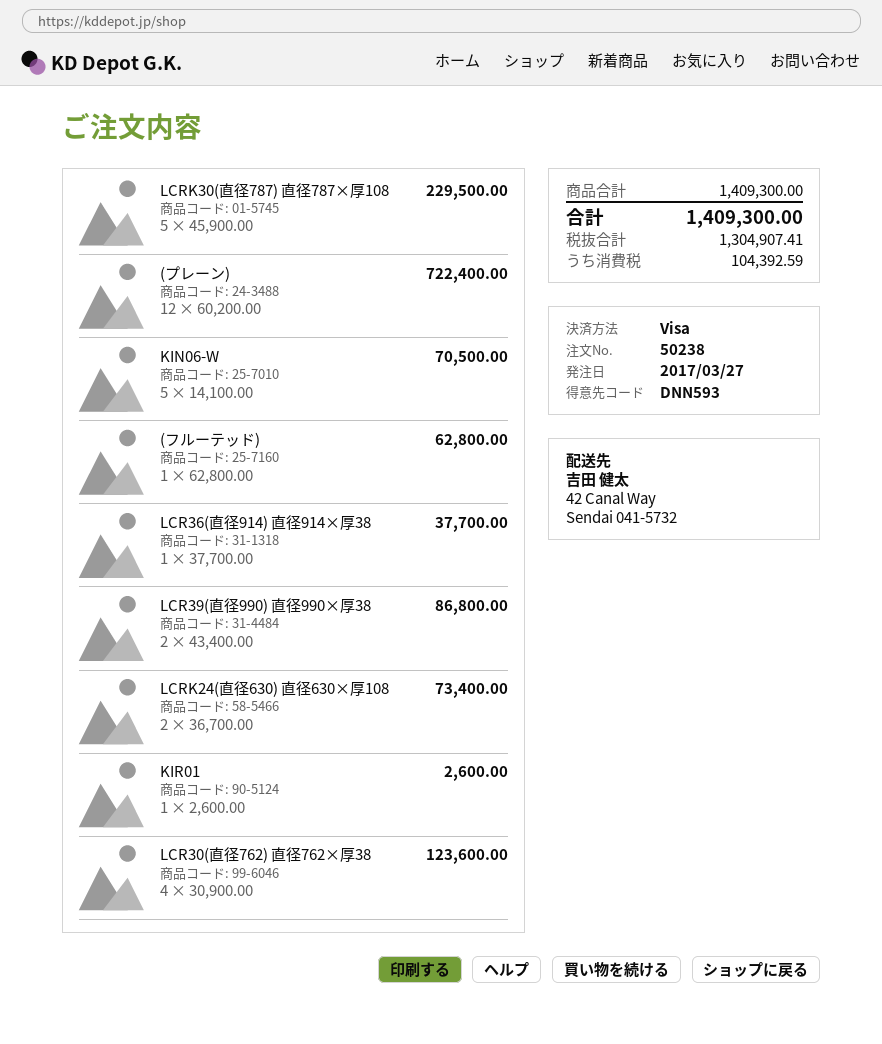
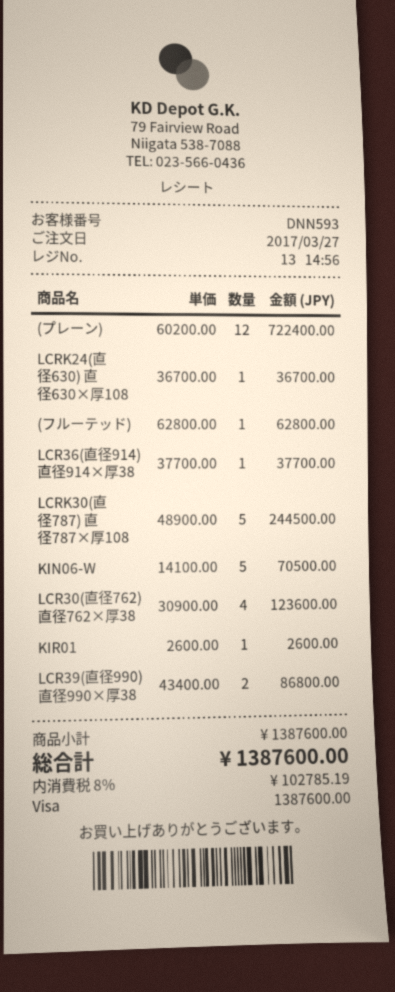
LCRK30(直径787) 直径787×厚108: 5 x 45900.00 = 229500.00 -> 5 x 48900.00 = 244500.00
LCRK24(直径630) 直径630×厚108: 2 x 36700.00 = 73400.00 -> 1 x 36700.00 = 36700.00
subtotal: 1409300.00 -> 1387600.00
tax: 104392.59 -> 102785.19
total: 1409300.00 -> 1387600.00

